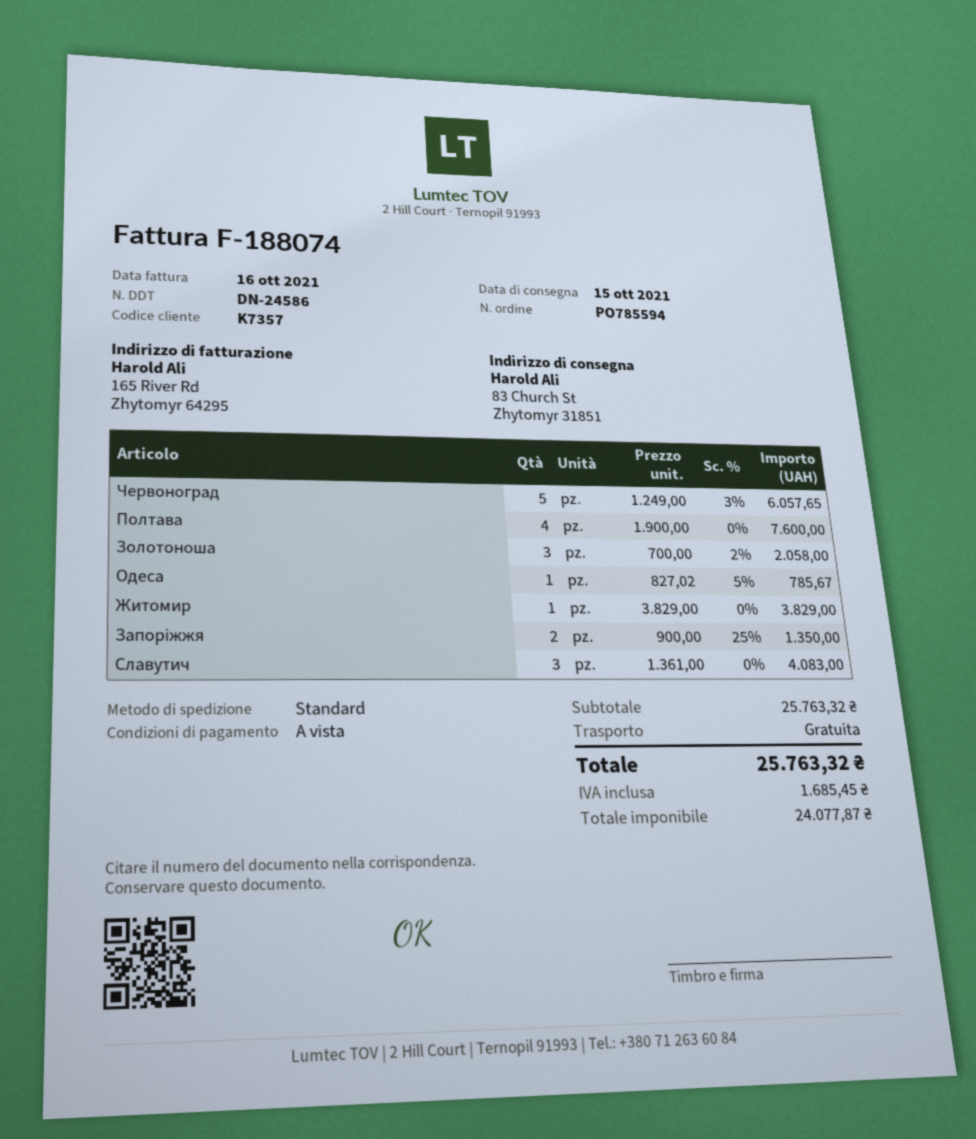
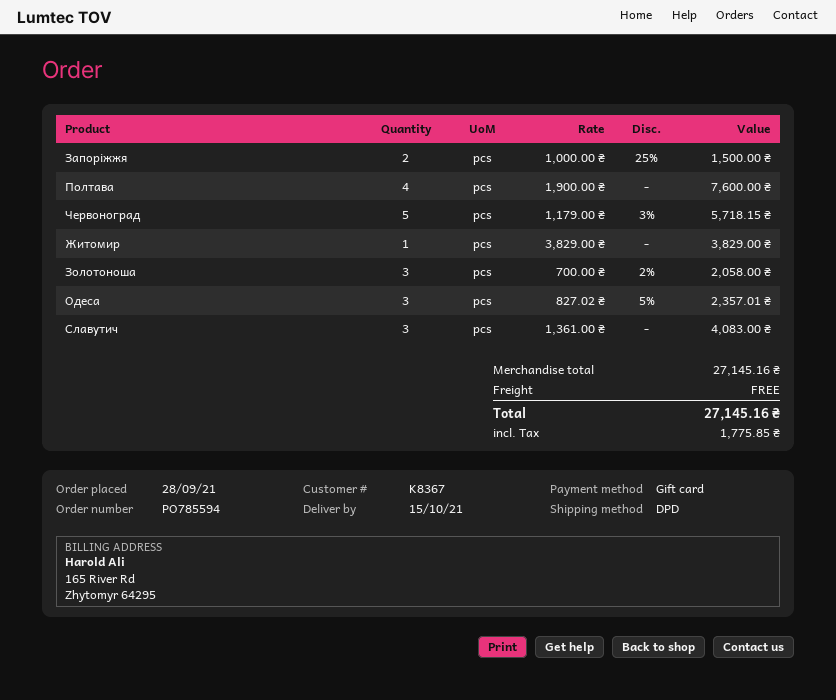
customer number: K7357 -> K8367
shipping method: standard -> DPD
Червоноград: 5 x 1249.00 - 3% = 6057.65 -> 5 x 1179.00 - 3% = 5718.15
Одеса: 1 x 827.02 - 5% = 785.67 -> 3 x 827.02 - 5% = 2357.01
Запоріжжя: 2 x 900.00 - 25% = 1350.00 -> 2 x 1000.00 - 25% = 1500.00
subtotal: 25763.32 -> 27145.16
tax: 1685.45 -> 1775.85
total: 25763.32 -> 27145.16

